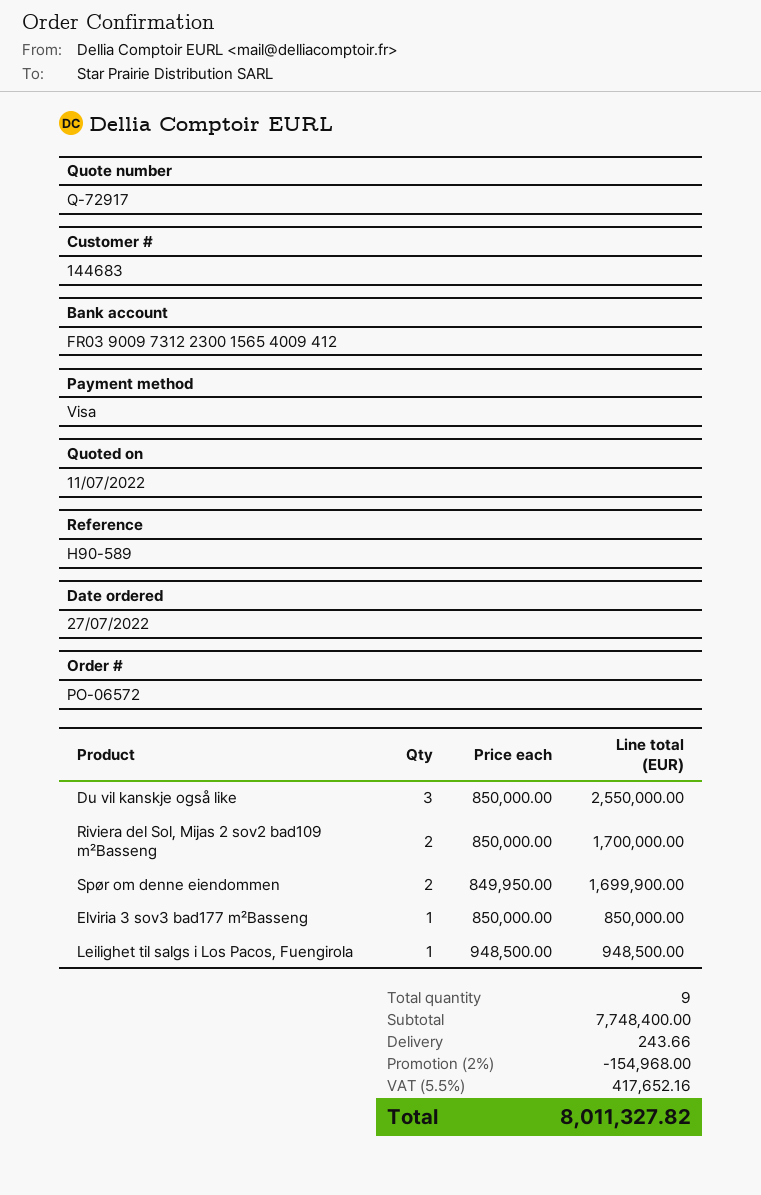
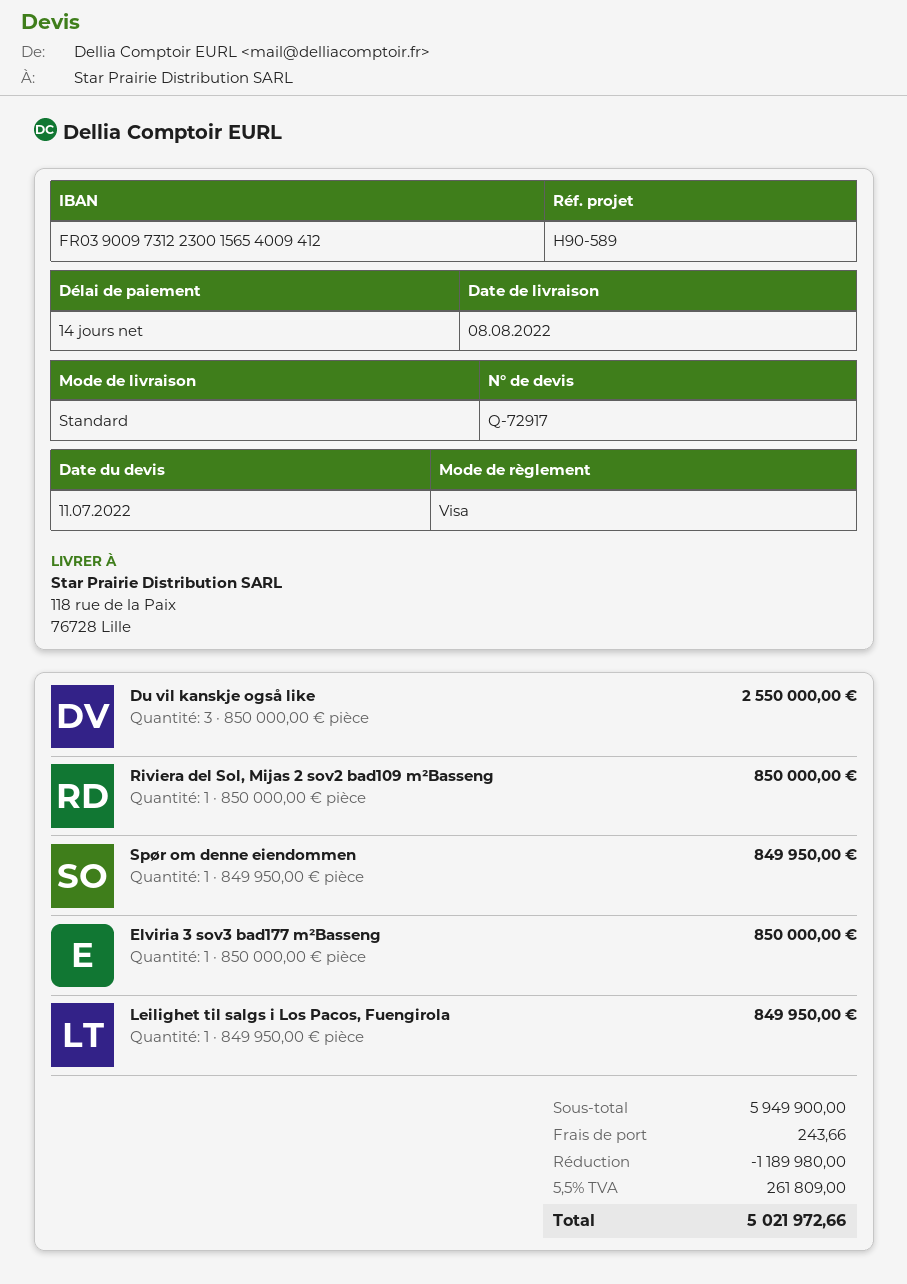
Riviera del Sol, Mijas 2 sov2 bad109 m²Basseng: 2 x 850000.00 = 1700000.00 -> 1 x 850000.00 = 850000.00
Spør om denne eiendommen: 2 x 849950.00 = 1699900.00 -> 1 x 849950.00 = 849950.00
Leilighet til salgs i Los Pacos, Fuengirola: 1 x 948500.00 = 948500.00 -> 1 x 849950.00 = 849950.00
subtotal: 7748400.00 -> 5949900.00
discount: 154968.00 -> 1189980.00
tax: 5.5% = 417652.16 -> 5.5% = 261809.00
total: 8011327.82 -> 5021972.66

